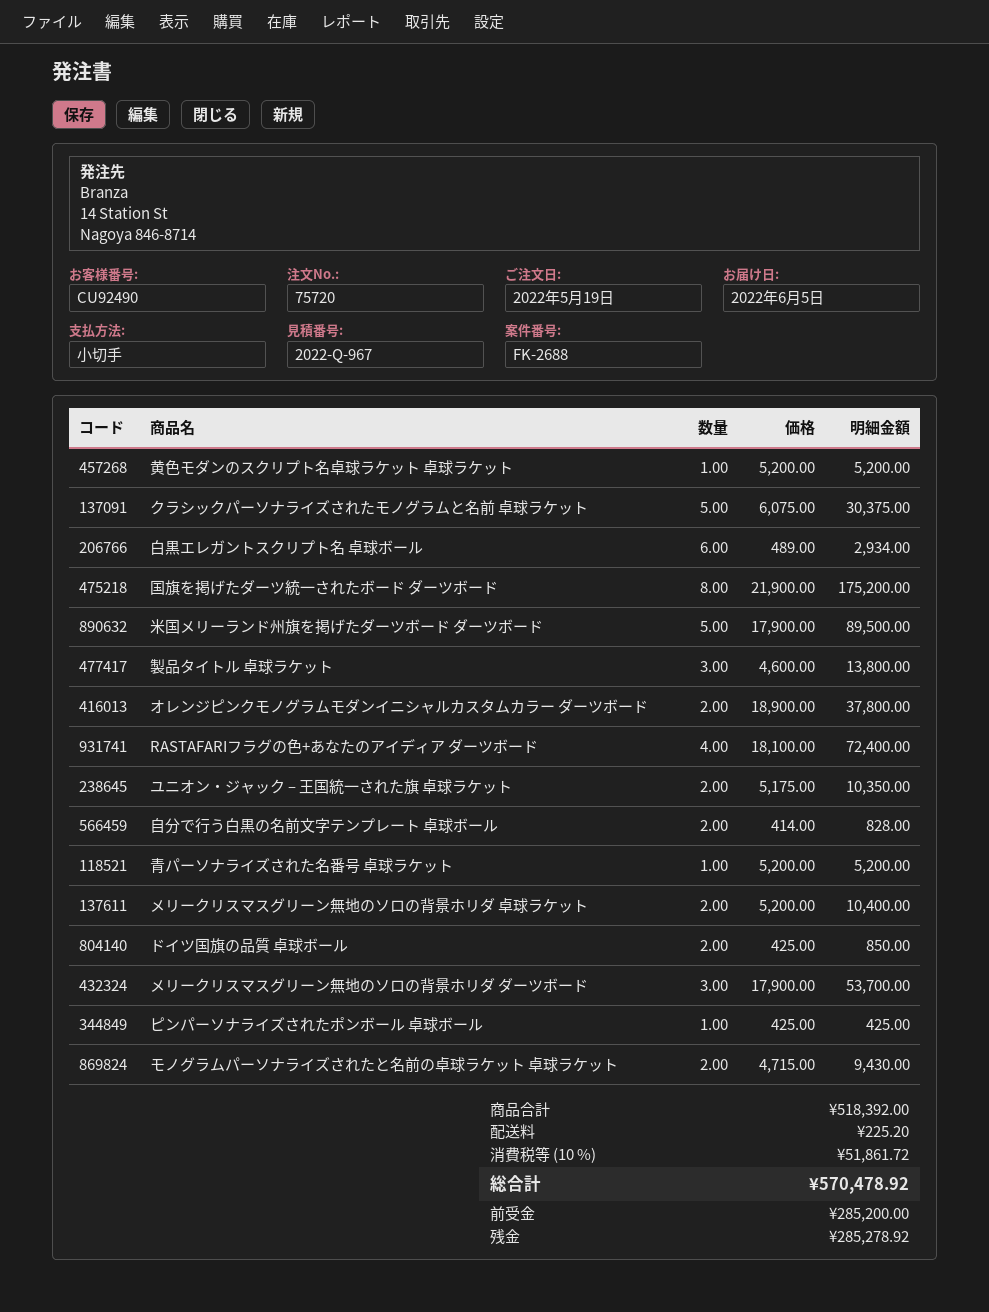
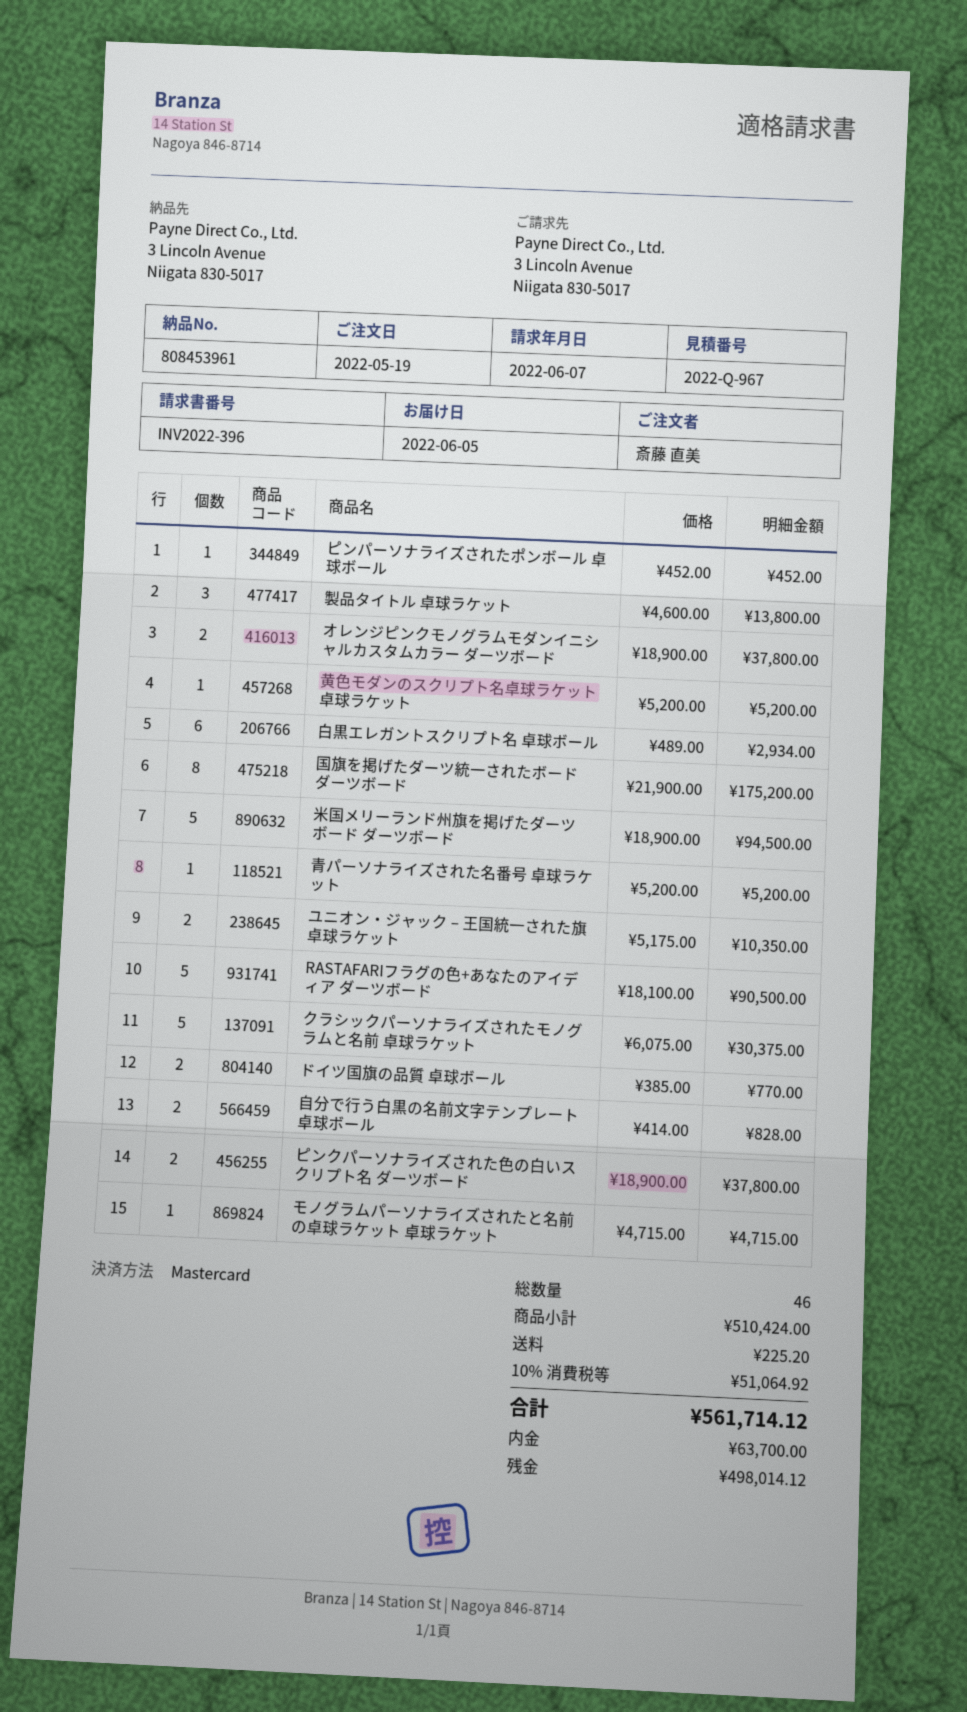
payment method: cheque -> Mastercard
米国メリーランド州旗を掲げたダーツボード ダーツボード: 5 x 17900.00 = 89500.00 -> 5 x 18900.00 = 94500.00
RASTAFARIフラグの色+あなたのアイディア ダーツボード: 4 x 18100.00 = 72400.00 -> 5 x 18100.00 = 90500.00
メリークリスマスグリーン無地のソロの背景ホリダ 卓球ラケット: 2 x 5200.00 = 10400.00 -> none
ドイツ国旗の品質 卓球ボール: 2 x 425.00 = 850.00 -> 2 x 385.00 = 770.00
メリークリスマスグリーン無地のソロの背景ホリダ ダーツボード: 3 x 17900.00 = 53700.00 -> none
ピンパーソナライズされたポンボール 卓球ボール: 1 x 425.00 = 425.00 -> 1 x 452.00 = 452.00
モノグラムパーソナライズされたと名前の卓球ラケット 卓球ラケット: 2 x 4715.00 = 9430.00 -> 1 x 4715.00 = 4715.00
ピンクパーソナライズされた色の白いスクリプト名 ダーツボード: none -> 2 x 18900.00 = 37800.00
subtotal: 518392.00 -> 510424.00
tax: 10% = 51861.72 -> 10% = 51064.92
total: 570478.92 -> 561714.12
deposit: 285200.00 -> 63700.00
balance: 285278.92 -> 498014.12

